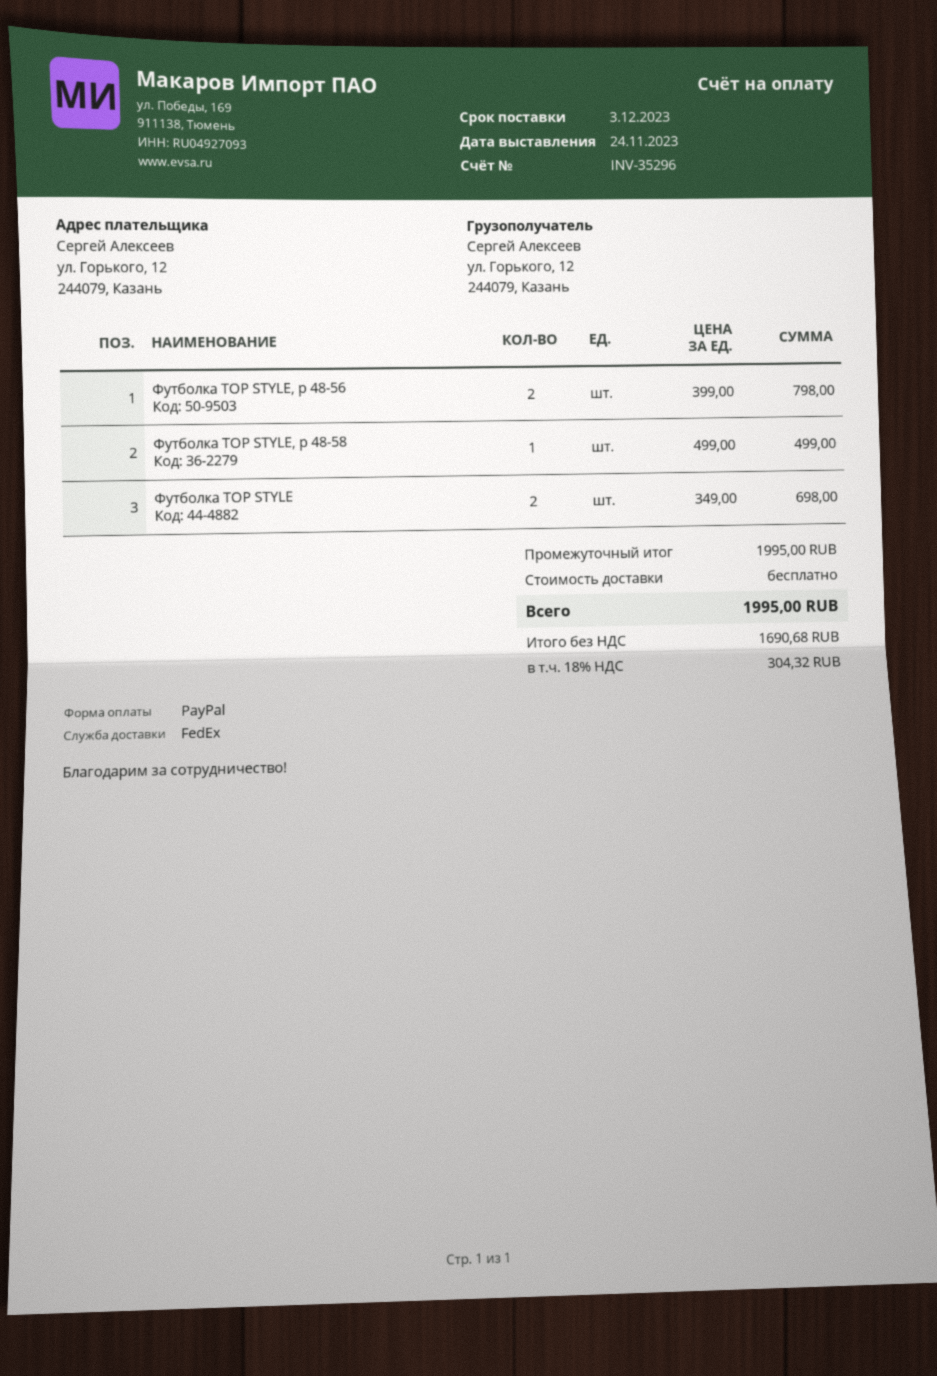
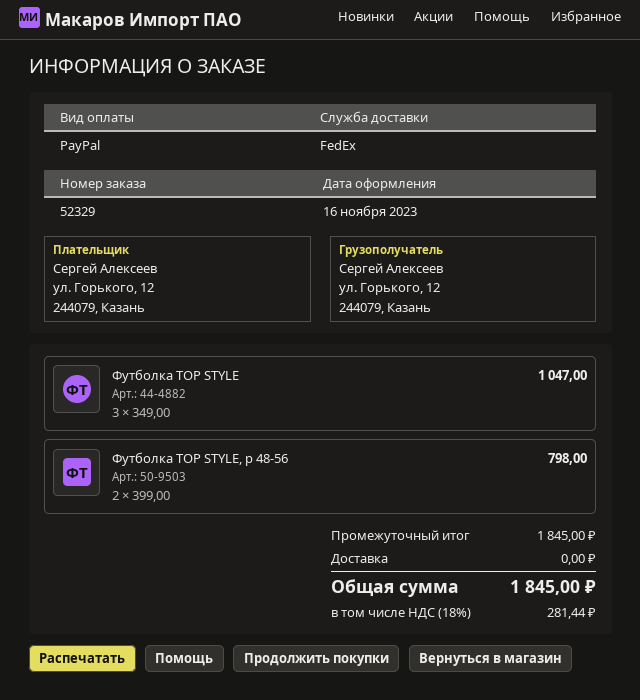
Футболка TOP STYLE, р 48-58: 1 x 499.00 = 499.00 -> none
Футболка TOP STYLE: 2 x 349.00 = 698.00 -> 3 x 349.00 = 1047.00
subtotal: 1995.00 -> 1845.00
tax: 18% = 304.32 -> 18% = 281.44
total: 1995.00 -> 1845.00

